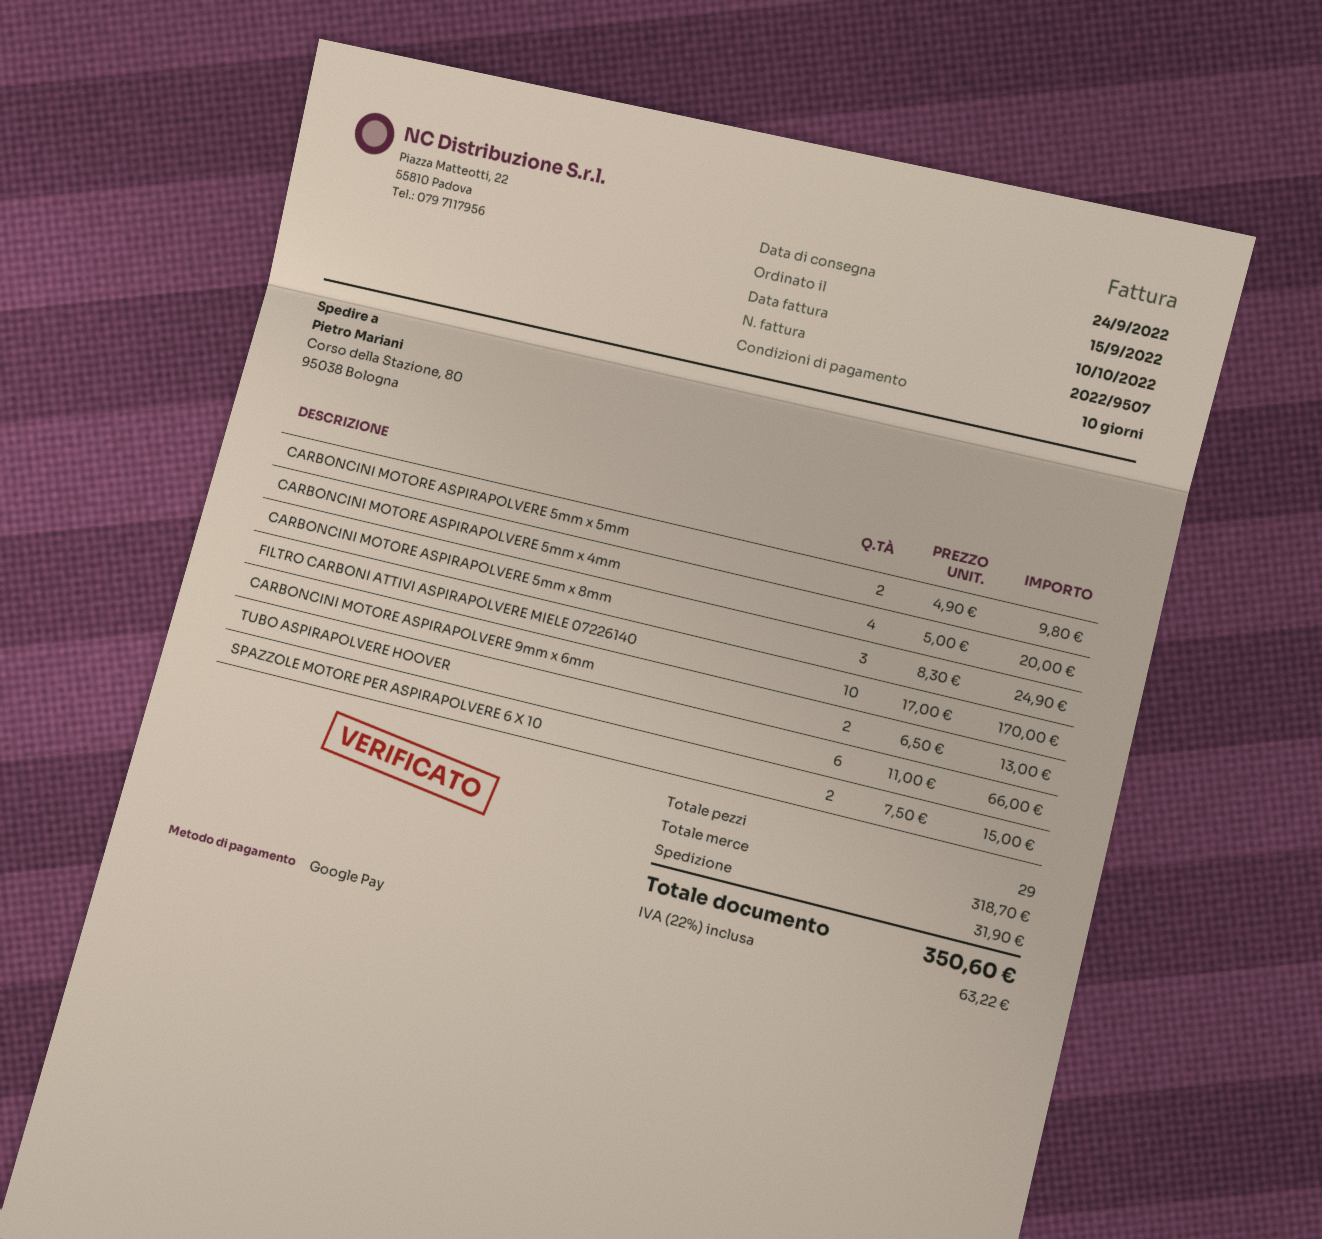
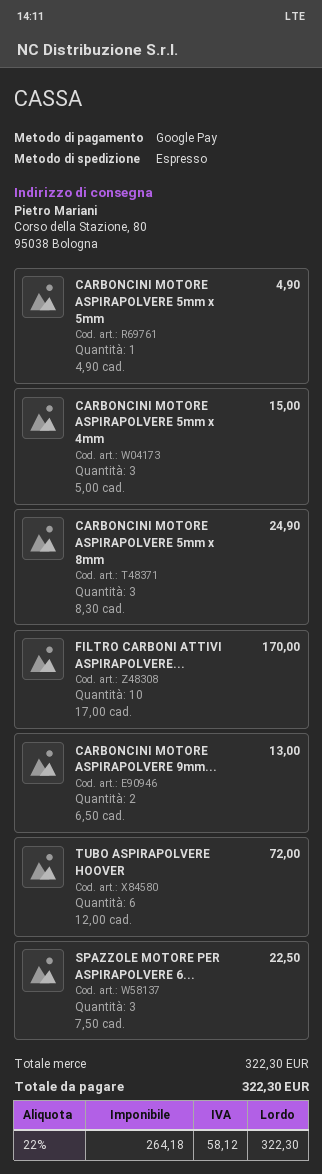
CARBONCINI MOTORE ASPIRAPOLVERE 5mm x 5mm: 2 x 4.90 = 9.80 -> 1 x 4.90 = 4.90
CARBONCINI MOTORE ASPIRAPOLVERE 5mm x 4mm: 4 x 5.00 = 20.00 -> 3 x 5.00 = 15.00
TUBO ASPIRAPOLVERE HOOVER: 6 x 11.00 = 66.00 -> 6 x 12.00 = 72.00
SPAZZOLE MOTORE PER ASPIRAPOLVERE 6 X 10: 2 x 7.50 = 15.00 -> 3 x 7.50 = 22.50
subtotal: 318.70 -> 322.30
shipping: 31.90 -> none
tax: 22% = 63.22 -> 22% = 58.12
total: 350.60 -> 322.30

